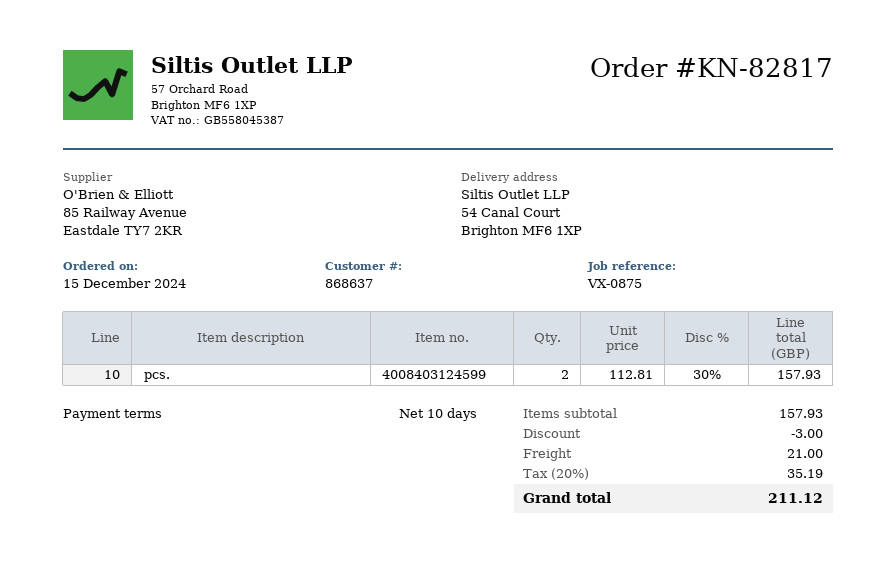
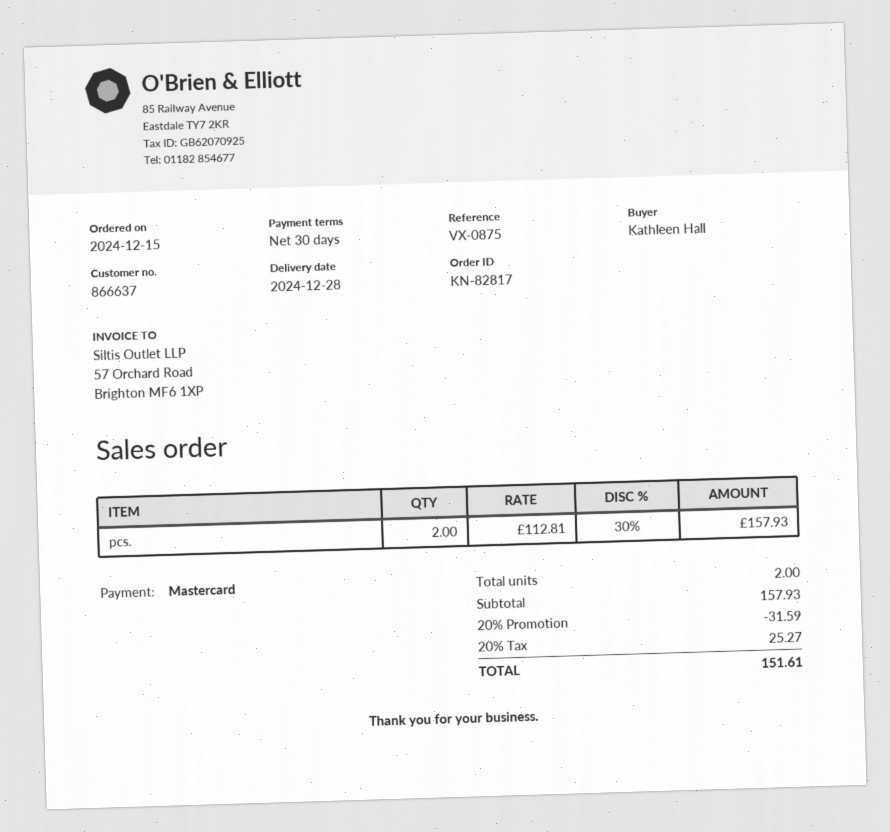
payment terms: 10 days -> 30 days
customer number: 868637 -> 866637
discount: 3.00 -> 31.59
shipping: 21.00 -> none
tax: 20% = 35.19 -> 20% = 25.27
total: 211.12 -> 151.61

